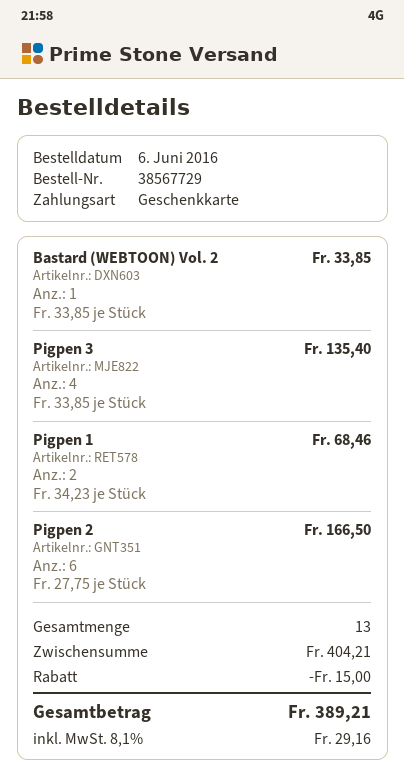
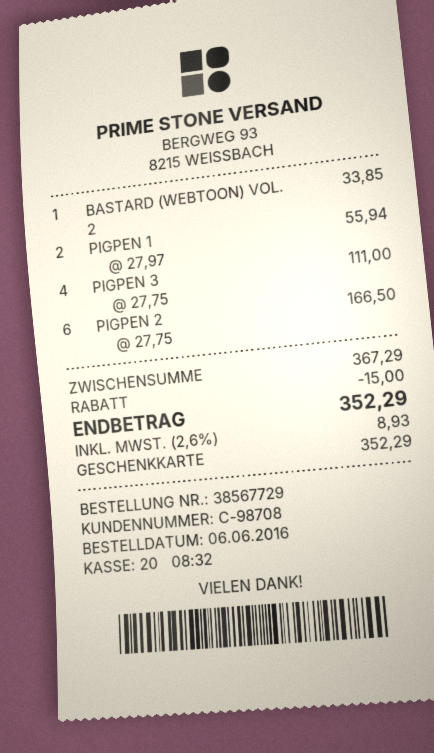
Pigpen 3: 4 x 33.85 = 135.40 -> 4 x 27.75 = 111.00
Pigpen 1: 2 x 34.23 = 68.46 -> 2 x 27.97 = 55.94
subtotal: 404.21 -> 367.29
tax: 8.1% = 29.16 -> 2.6% = 8.93
total: 389.21 -> 352.29

